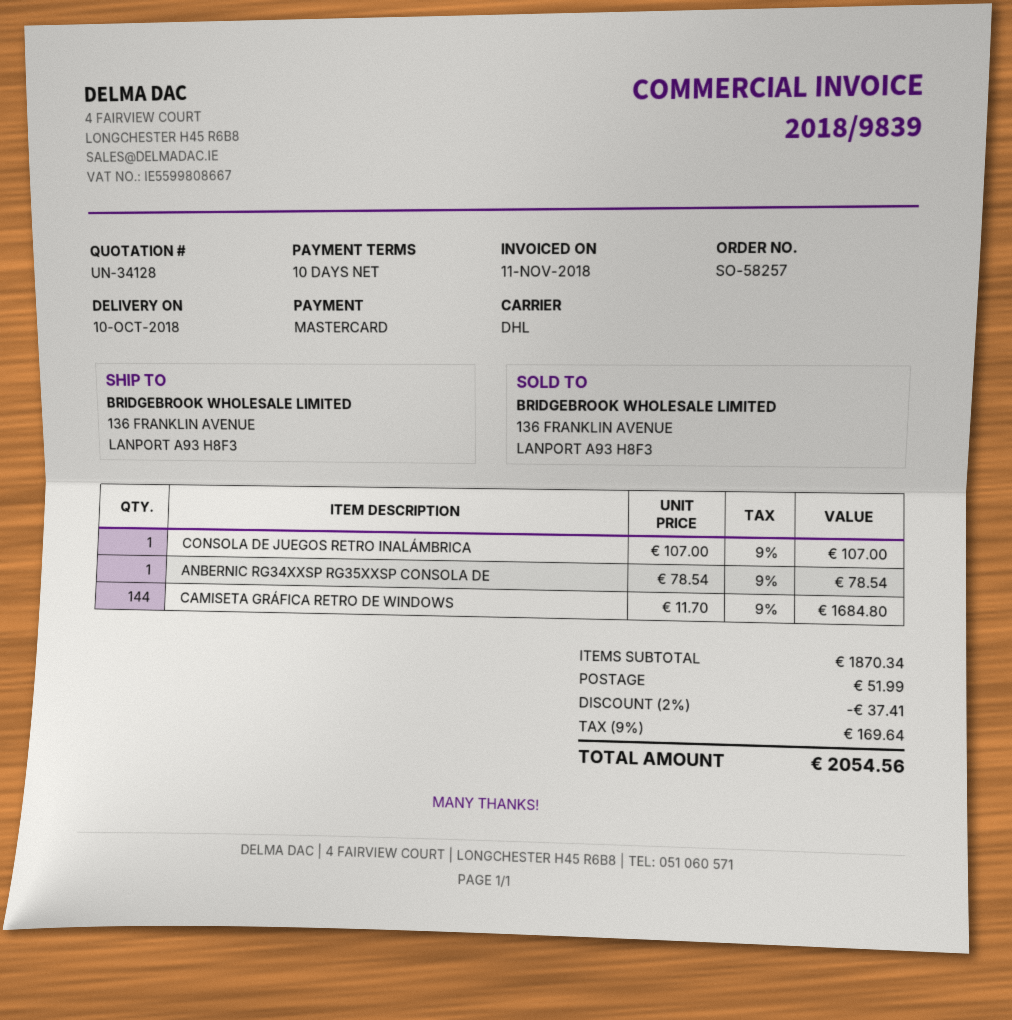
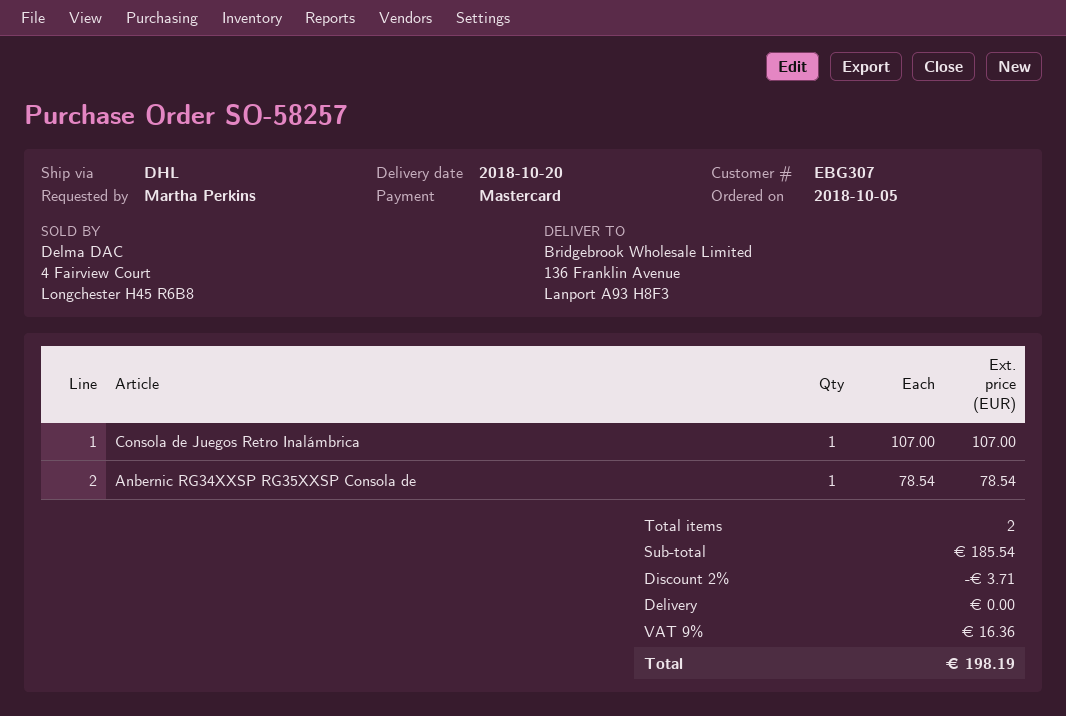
delivery date: 2018-10-10 -> 2018-10-20
CAMISETA GRÁFICA RETRO DE WINDOWS: 144 x 11.70 = 1684.80 -> none
subtotal: 1870.34 -> 185.54
discount: 2% = 37.41 -> 2% = 3.71
shipping: 51.99 -> 0.00
tax: 9% = 169.64 -> 9% = 16.36
total: 2054.56 -> 198.19

